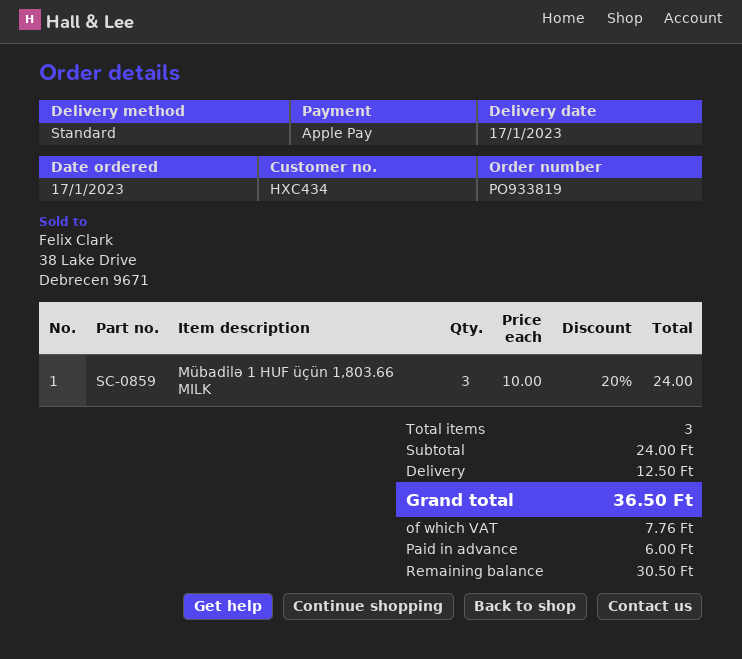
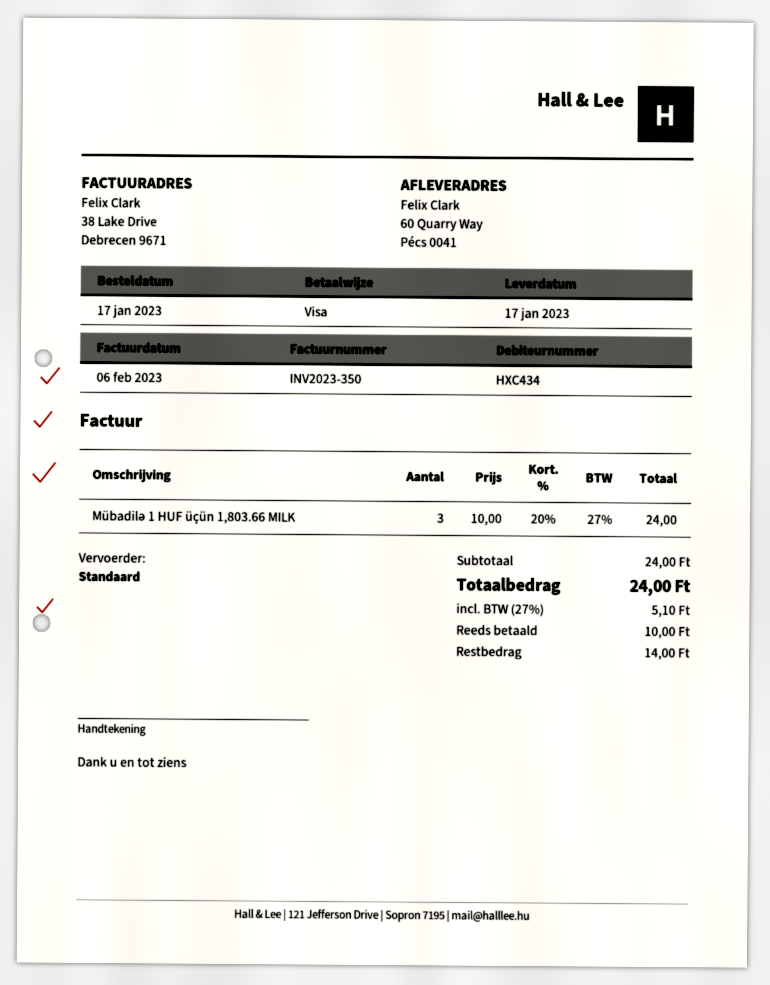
payment method: Apple Pay -> Visa
shipping: 12.50 -> none
tax: 7.76 -> 5.10
total: 36.50 -> 24.00
deposit: 6.00 -> 10.00
balance: 30.50 -> 14.00

